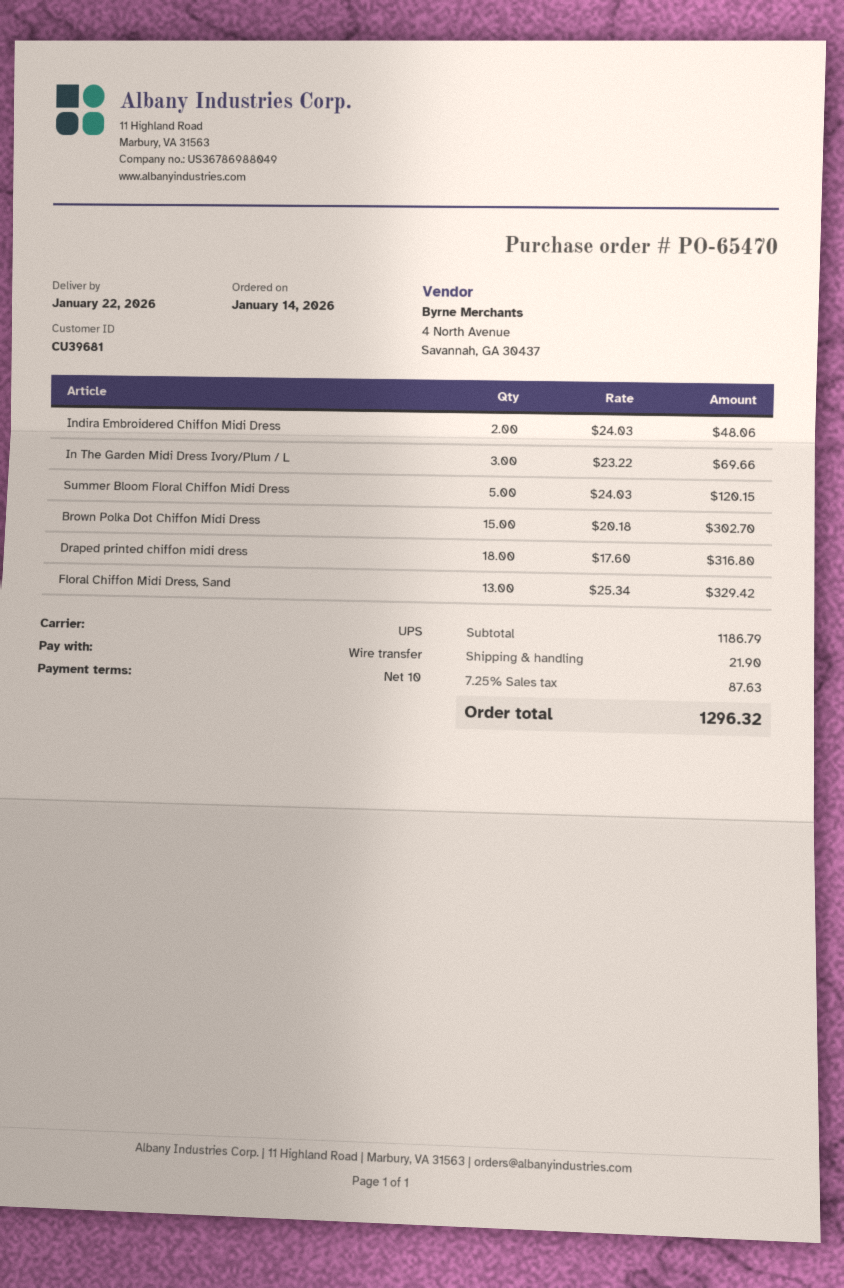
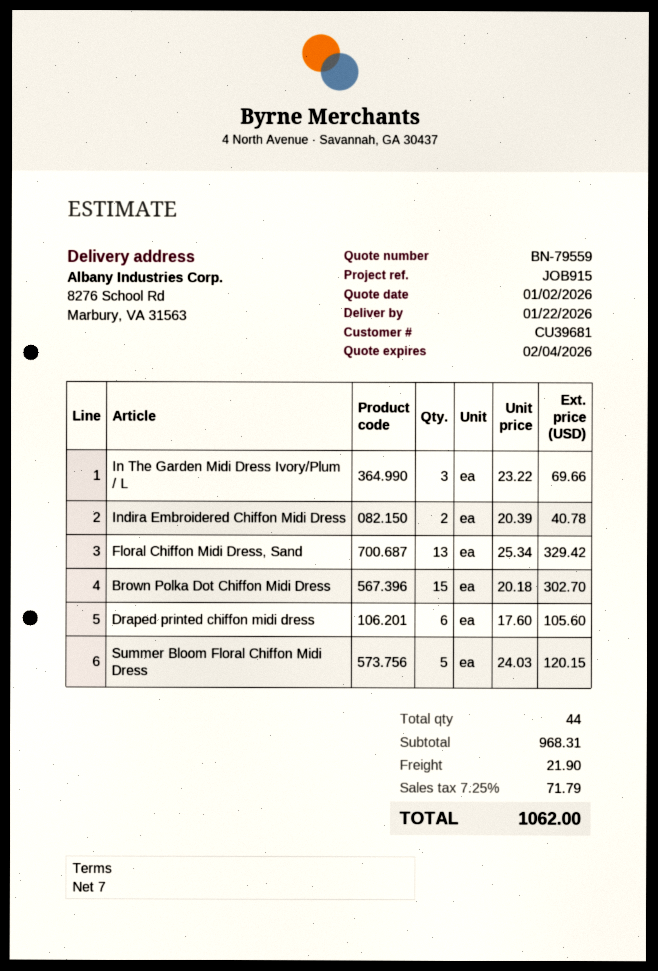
payment terms: 10 days -> 7 days
Indira Embroidered Chiffon Midi Dress: 2 x 24.03 = 48.06 -> 2 x 20.39 = 40.78
Draped printed chiffon midi dress: 18 x 17.60 = 316.80 -> 6 x 17.60 = 105.60
subtotal: 1186.79 -> 968.31
tax: 7.25% = 87.63 -> 7.25% = 71.79
total: 1296.32 -> 1062.00

